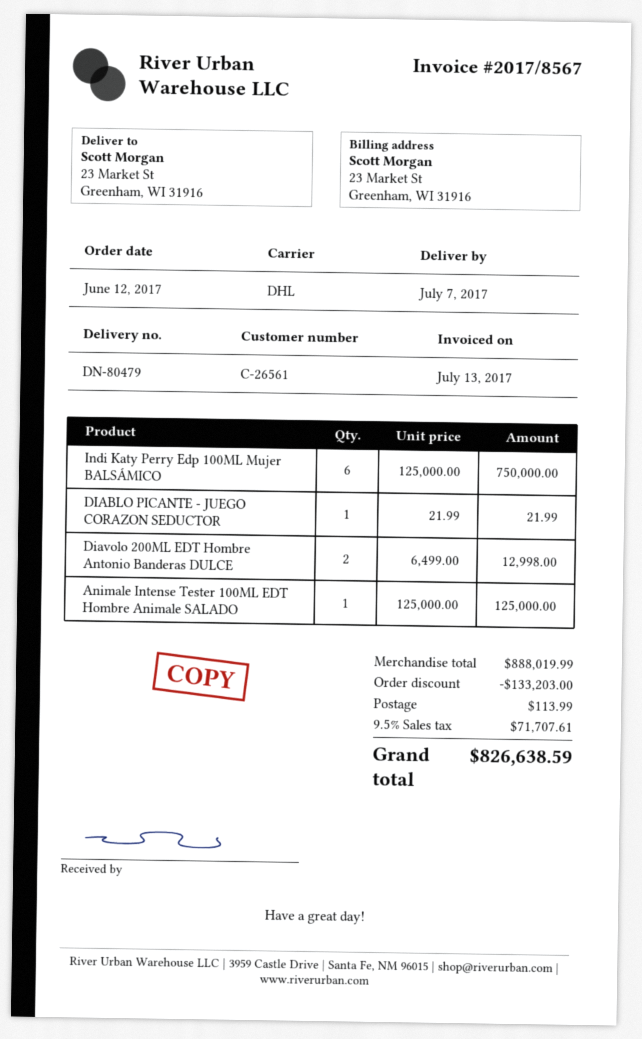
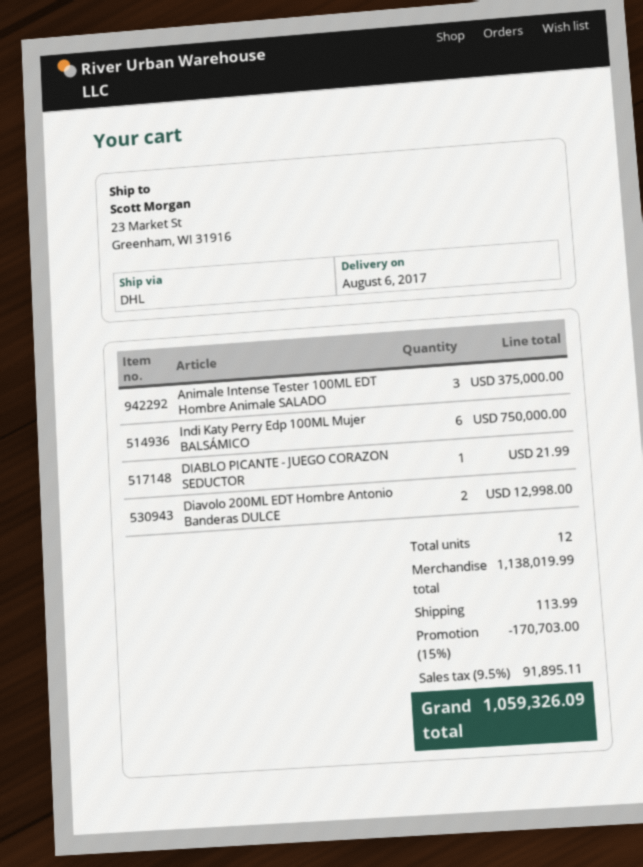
delivery date: 2017-07-07 -> 2017-08-06
Animale Intense Tester 100ML EDT Hombre Animale SALADO: 1 for 125000.00 -> 3 for 375000.00
subtotal: 888019.99 -> 1138019.99
discount: 133203.00 -> 170703.00
tax: 9.5% = 71707.61 -> 9.5% = 91895.11
total: 826638.59 -> 1059326.09

